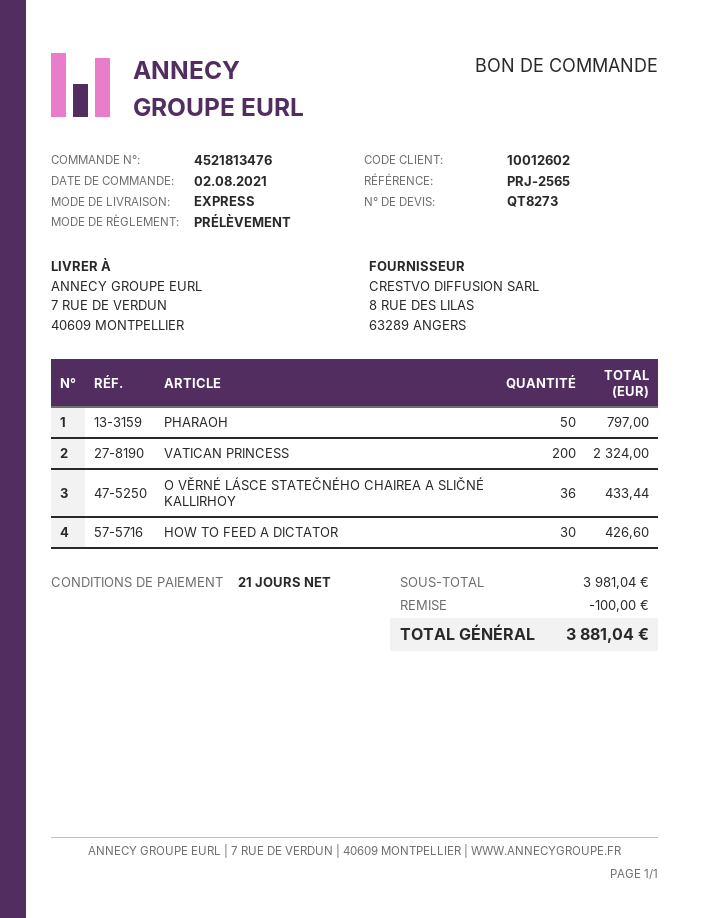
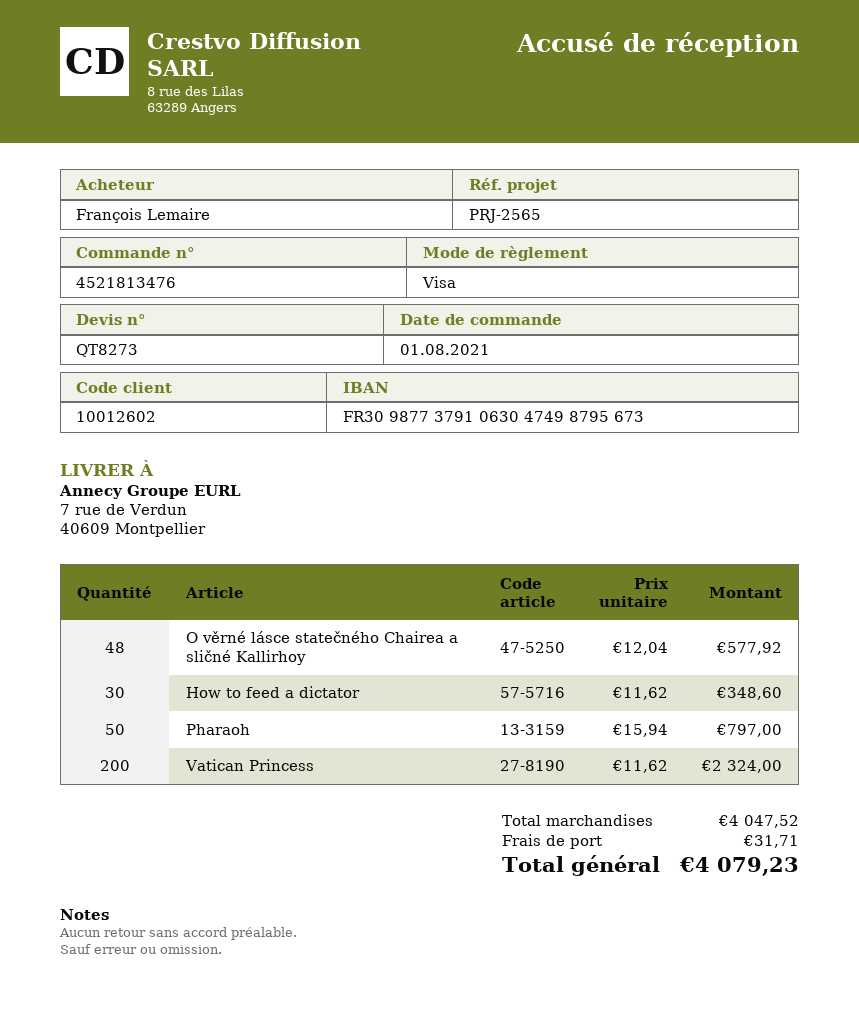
order date: 2021-08-02 -> 2021-08-01
payment method: direct debit -> Visa
O VĚRNÉ LÁSCE STATEČNÉHO CHAIREA A SLIČNÉ KALLIRHOY: 36 for 433.44 -> 48 for 577.92
HOW TO FEED A DICTATOR: 30 for 426.60 -> 30 for 348.60
subtotal: 3981.04 -> 4047.52
discount: 100.00 -> none
shipping: none -> 31.71
total: 3881.04 -> 4079.23

